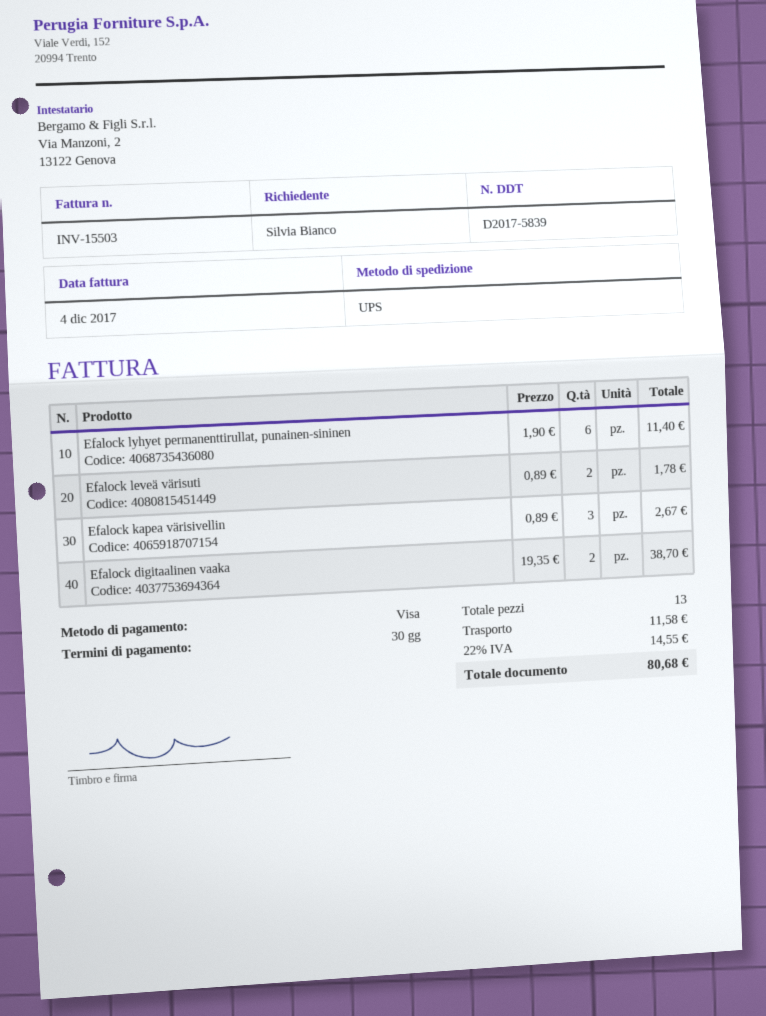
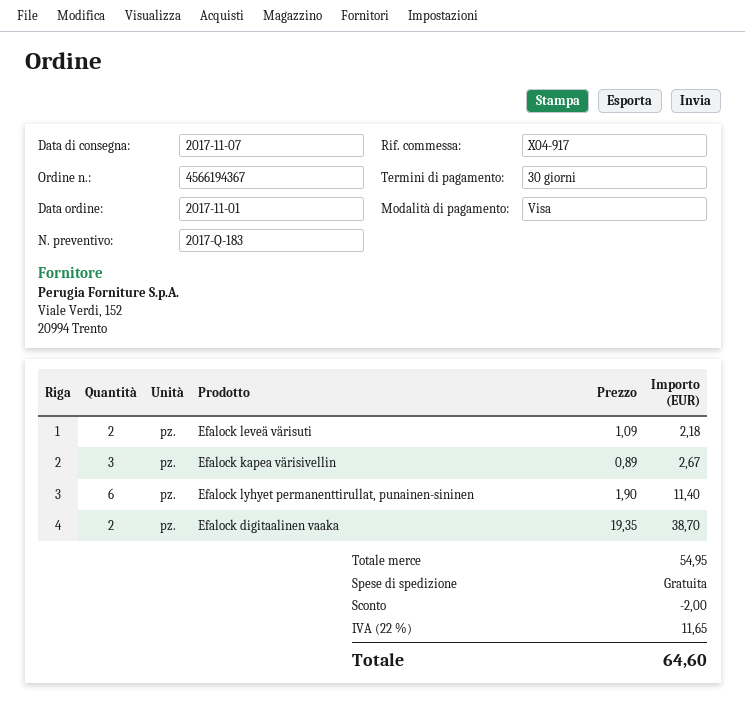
Efalock leveä värisuti: 2 x 0.89 = 1.78 -> 2 x 1.09 = 2.18
discount: none -> 2.00
shipping: 11.58 -> 0.00
tax: 22% = 14.55 -> 22% = 11.65
total: 80.68 -> 64.60

